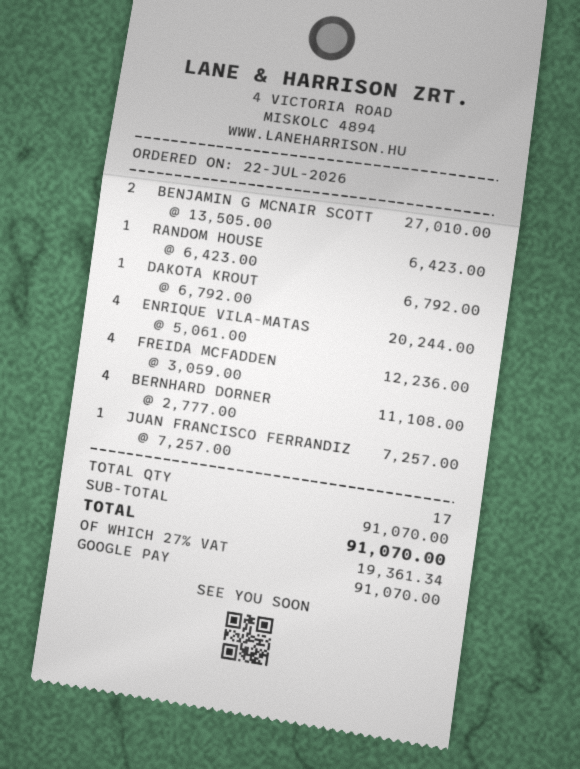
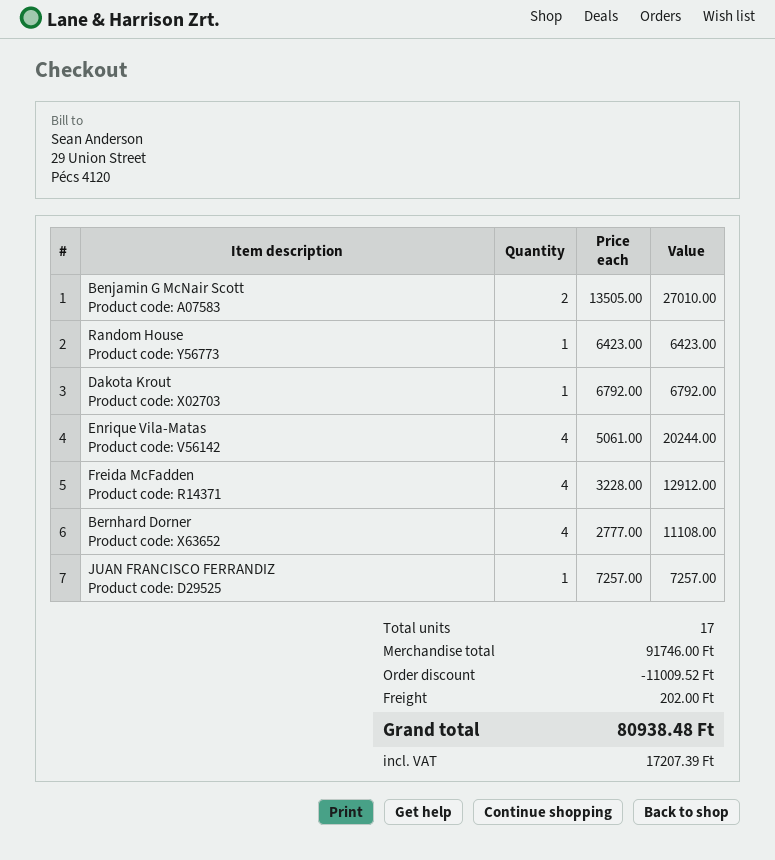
FREIDA MCFADDEN: 4 x 3059.00 = 12236.00 -> 4 x 3228.00 = 12912.00
subtotal: 91070.00 -> 91746.00
discount: none -> 11009.52
shipping: none -> 202.00
tax: 19361.34 -> 17207.39
total: 91070.00 -> 80938.48

